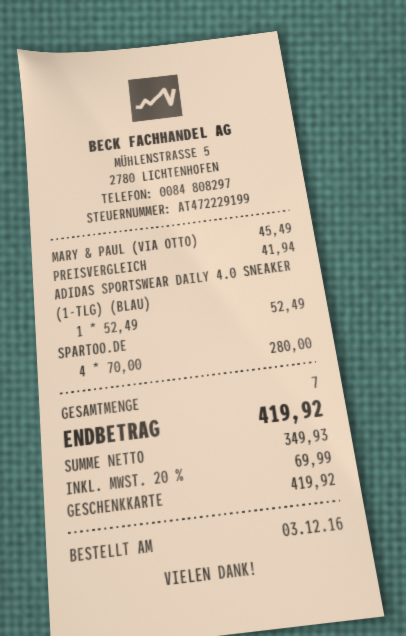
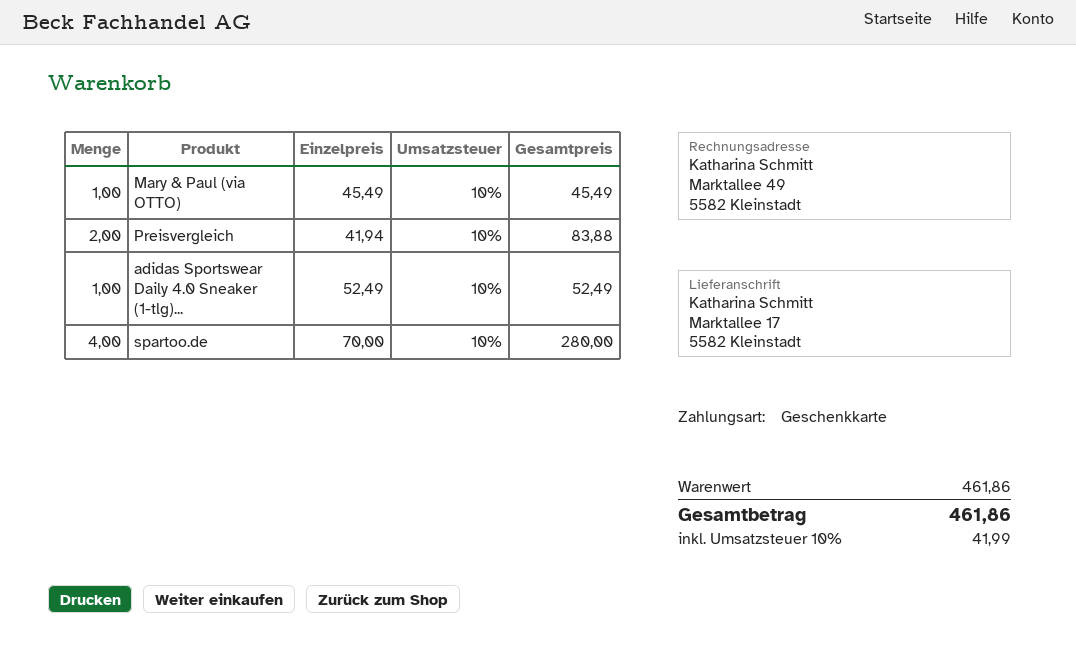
PREISVERGLEICH: 1 x 41.94 = 41.94 -> 2 x 41.94 = 83.88
tax: 20% = 69.99 -> 10% = 41.99
total: 419.92 -> 461.86

